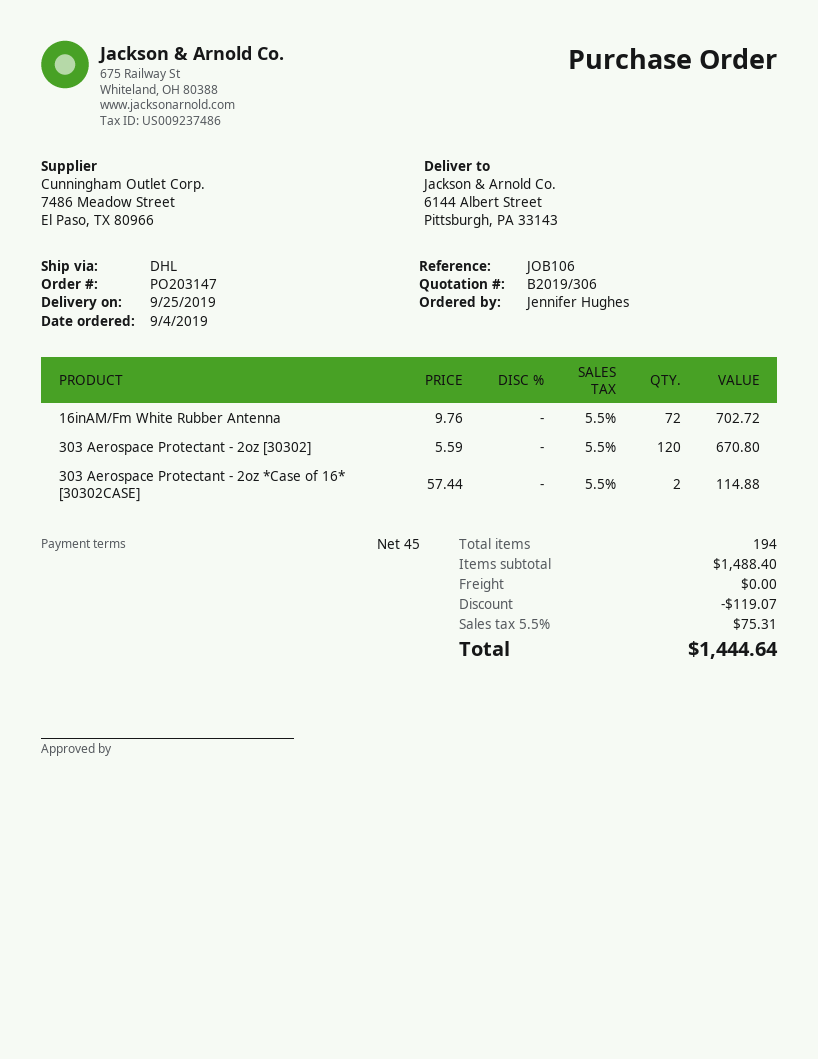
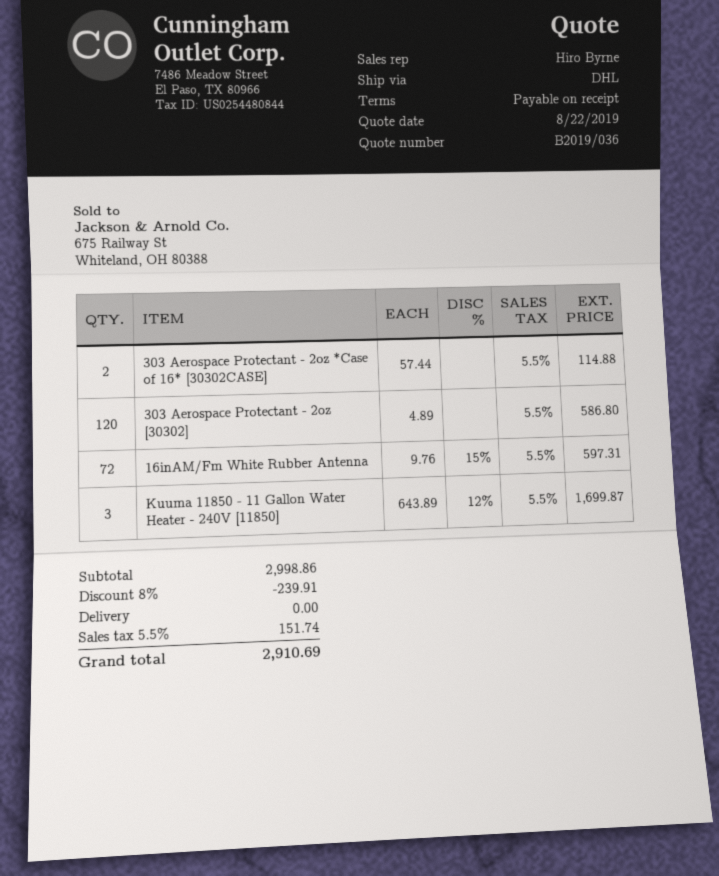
quote number: B2019/306 -> B2019/036
payment terms: 45 days -> on receipt
16inAM/Fm White Rubber Antenna: 72 x 9.76 = 702.72 -> 72 x 9.76 - 15% = 597.31
303 Aerospace Protectant - 2oz [30302]: 120 x 5.59 = 670.80 -> 120 x 4.89 = 586.80
Kuuma 11850 - 11 Gallon Water Heater - 240V [11850]: none -> 3 x 643.89 - 12% = 1699.87
subtotal: 1488.40 -> 2998.86
discount: 119.07 -> 239.91
tax: 5.5% = 75.31 -> 5.5% = 151.74
total: 1444.64 -> 2910.69

